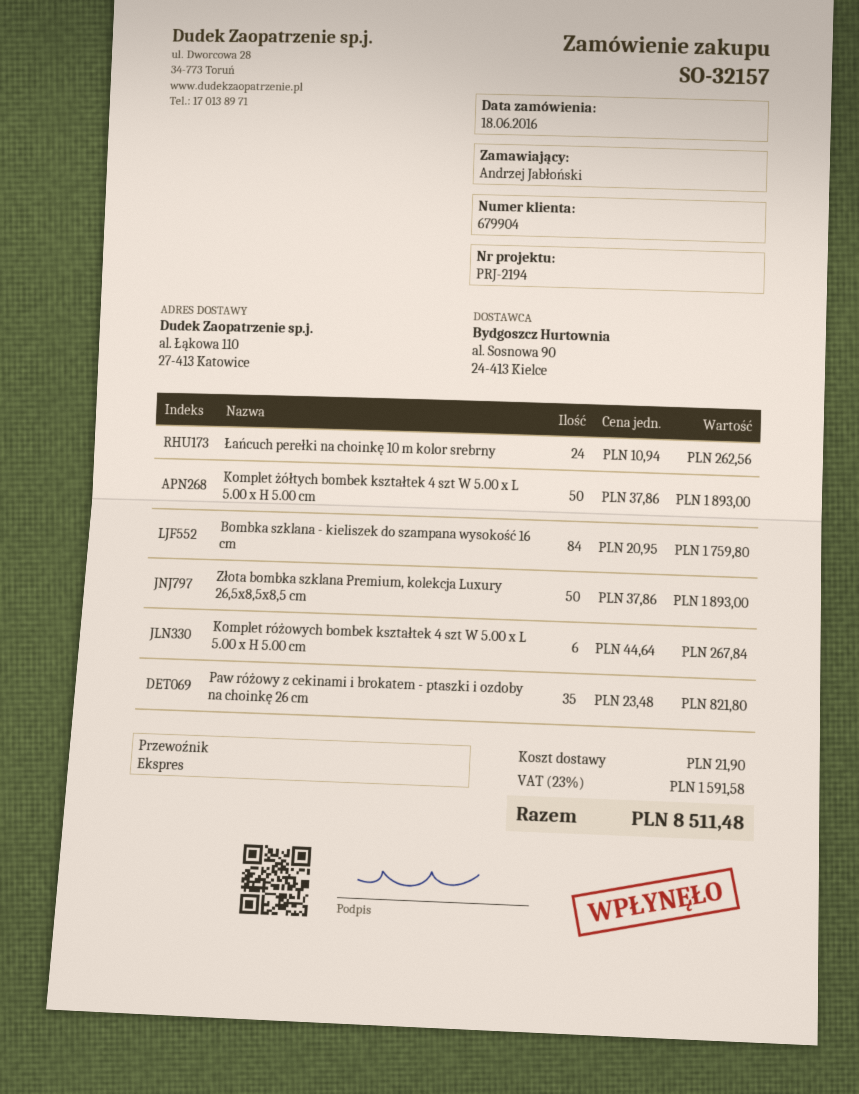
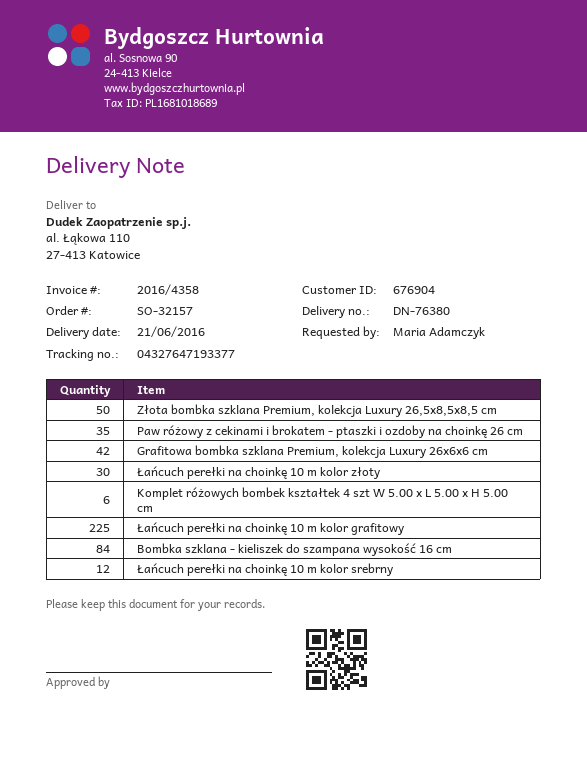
customer number: 679904 -> 676904
ordered by: Andrzej Jabłoński -> Maria Adamczyk
Łańcuch perełki na choinkę 10 m kolor srebrny: 24 -> 12
Komplet żółtych bombek kształtek 4 szt W 5.00 x L 5.00 x H 5.00 cm: 50 -> none
Grafitowa bombka szklana Premium, kolekcja Luxury 26x6x6 cm: none -> 42
Łańcuch perełki na choinkę 10 m kolor złoty: none -> 30
Łańcuch perełki na choinkę 10 m kolor grafitowy: none -> 225

